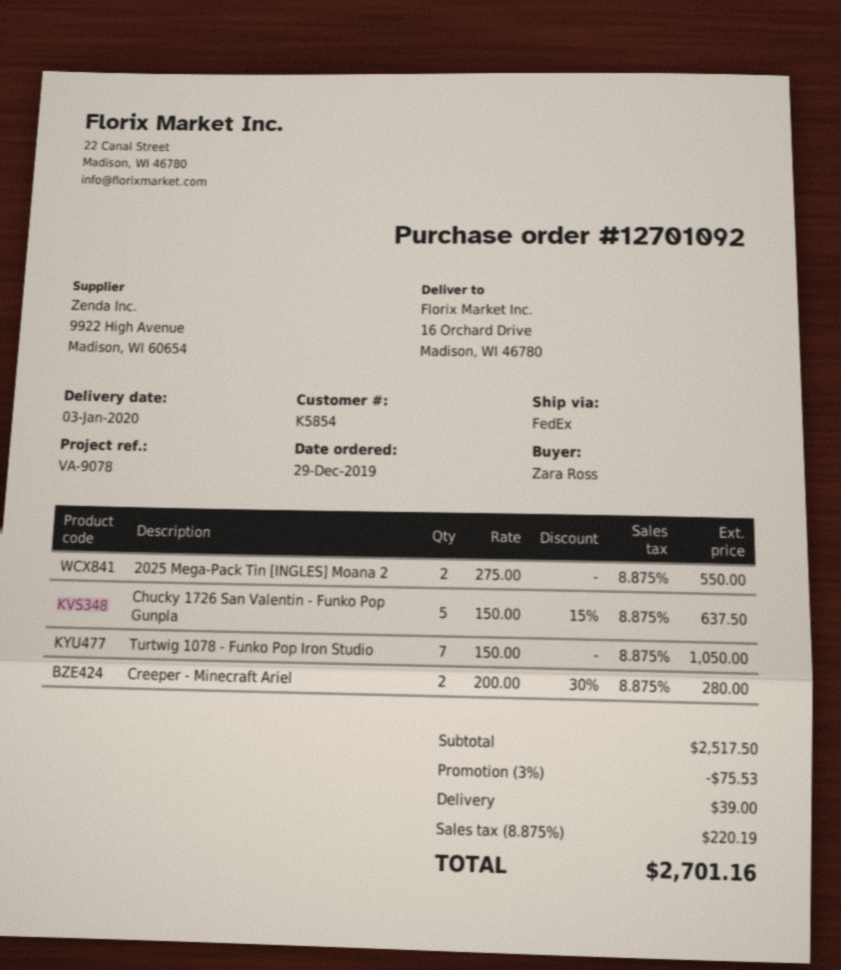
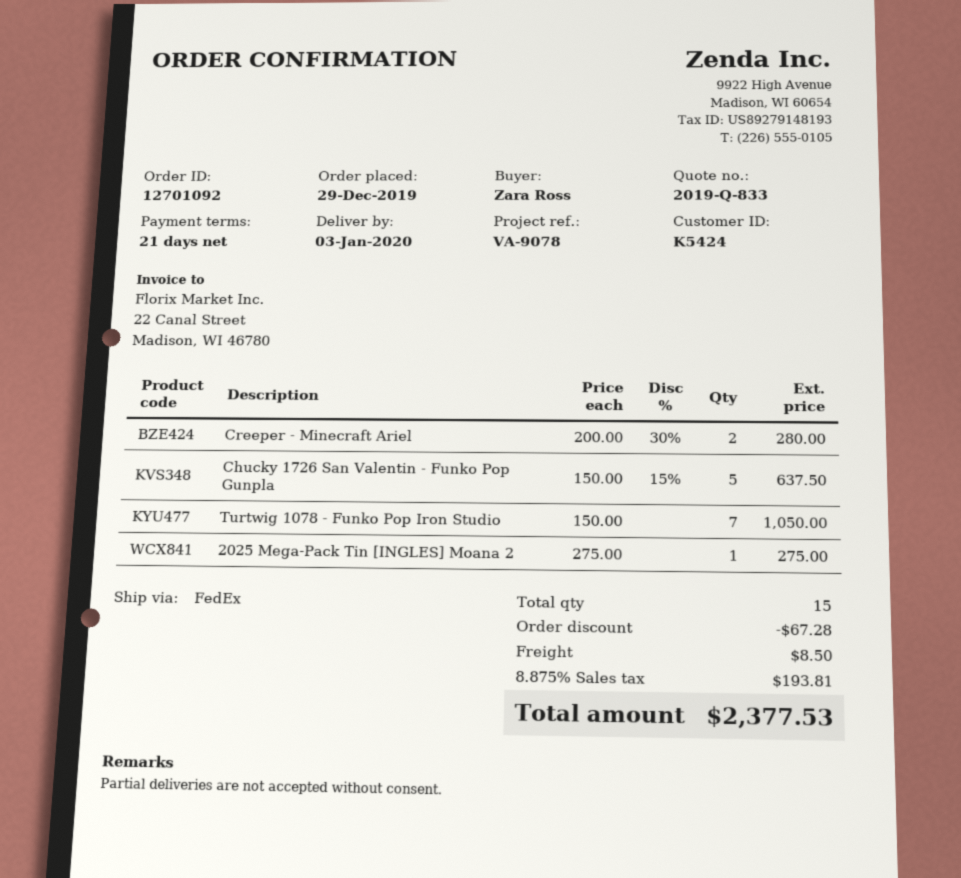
customer number: K5854 -> K5424
2025 Mega-Pack Tin [INGLES] Moana 2: 2 x 275.00 = 550.00 -> 1 x 275.00 = 275.00
discount: 75.53 -> 67.28
shipping: 39.00 -> 8.50
tax: 8.875% = 220.19 -> 8.875% = 193.81
total: 2701.16 -> 2377.53

